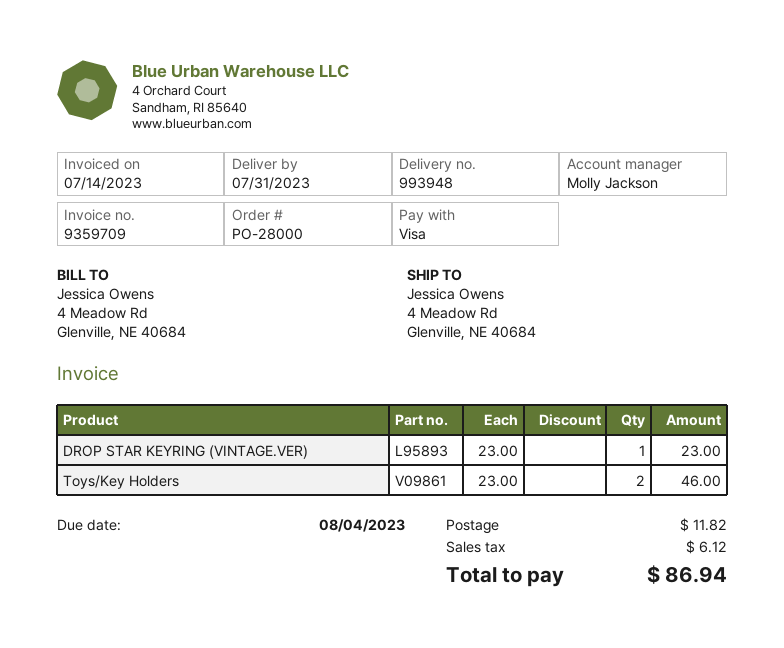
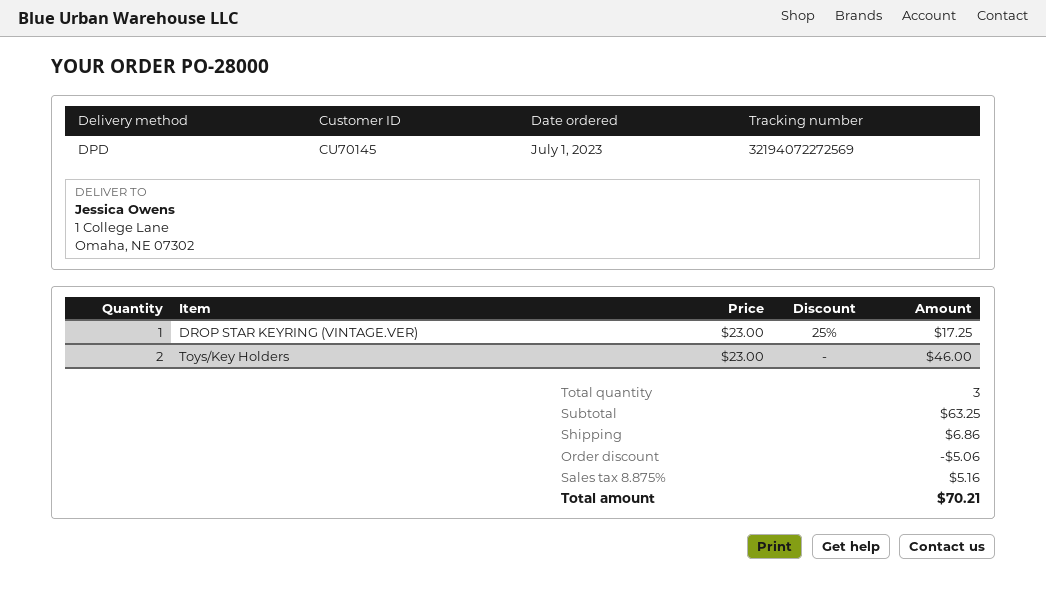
ship to: 4 Meadow Rd, Glenville, NE 40684 -> 1 College Lane, Omaha, NE 07302
DROP STAR KEYRING (VINTAGE.VER): 1 x 23.00 = 23.00 -> 1 x 23.00 - 25% = 17.25
discount: none -> 5.06
shipping: 11.82 -> 6.86
tax: 6.12 -> 5.16
total: 86.94 -> 70.21

